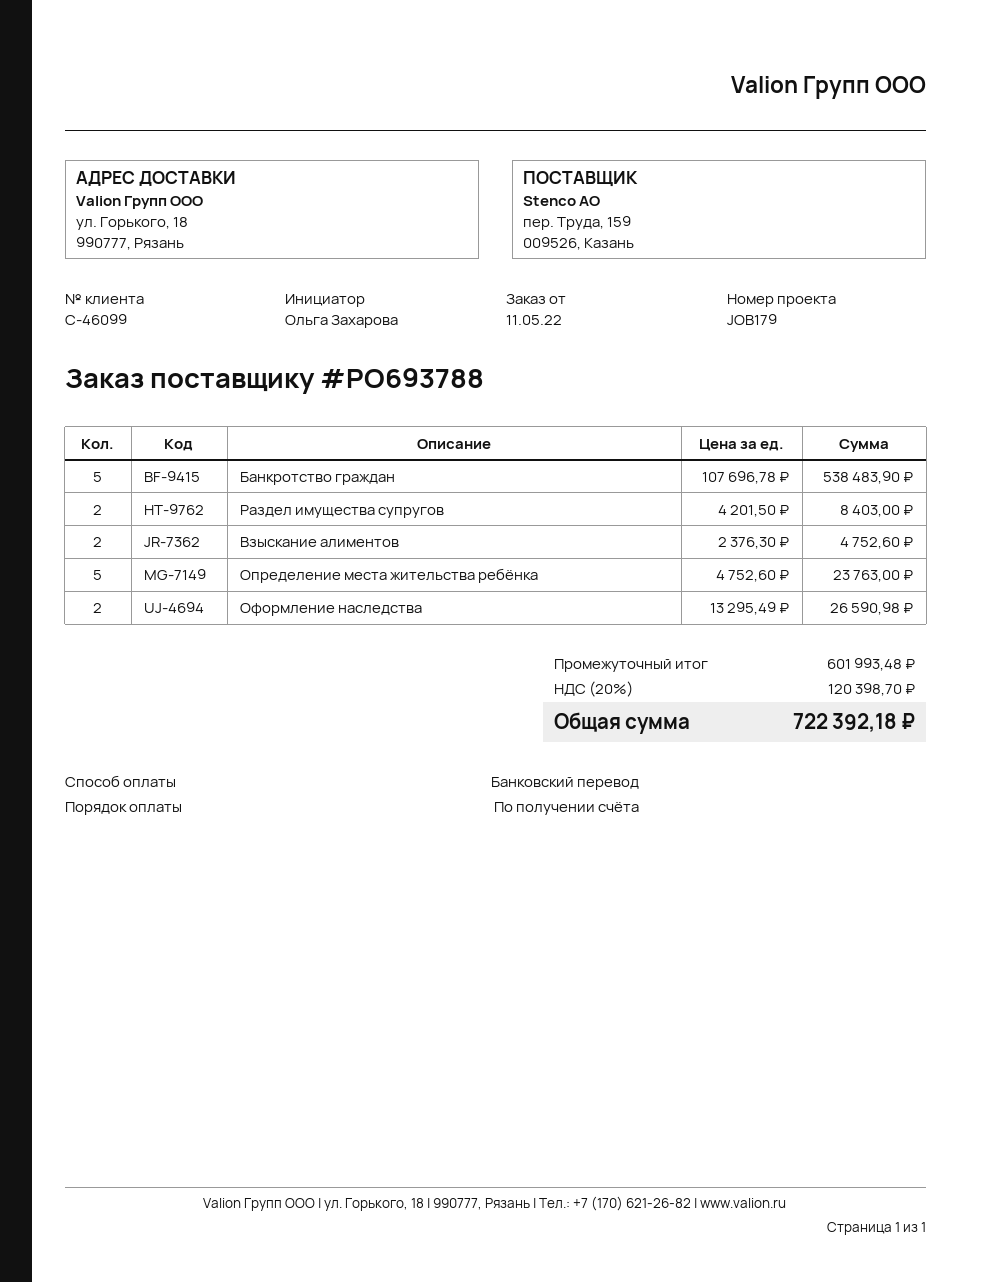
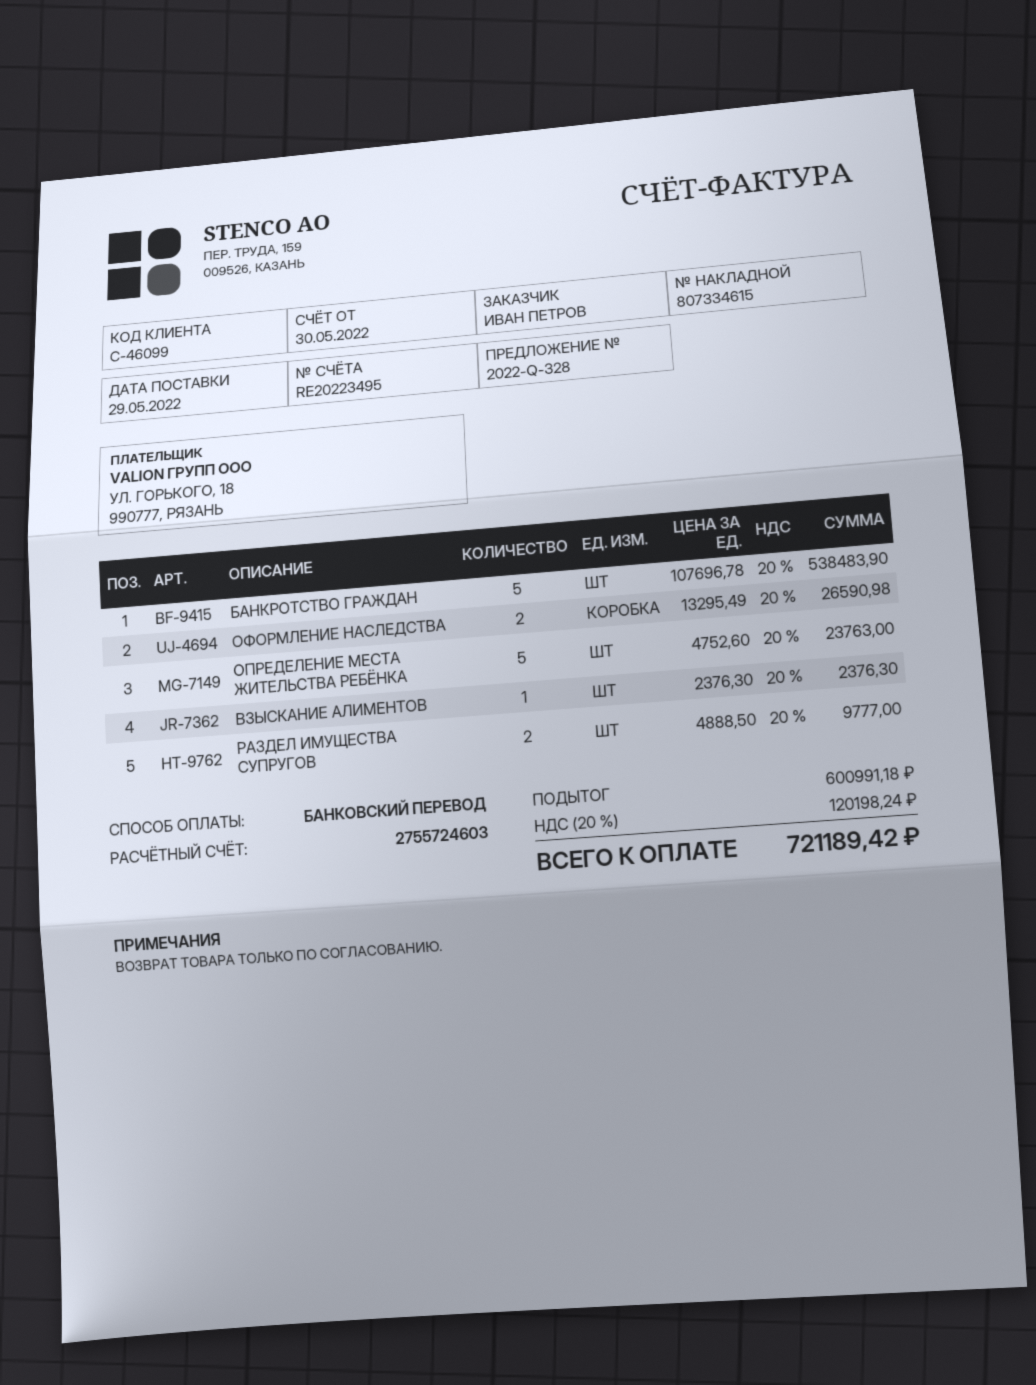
ordered by: Ольга Захарова -> ИВАН ПЕТРОВ
Раздел имущества супругов: 2 x 4201.50 = 8403.00 -> 2 x 4888.50 = 9777.00
Взыскание алиментов: 2 x 2376.30 = 4752.60 -> 1 x 2376.30 = 2376.30
subtotal: 601993.48 -> 600991.18
tax: 20% = 120398.70 -> 20% = 120198.24
total: 722392.18 -> 721189.42

